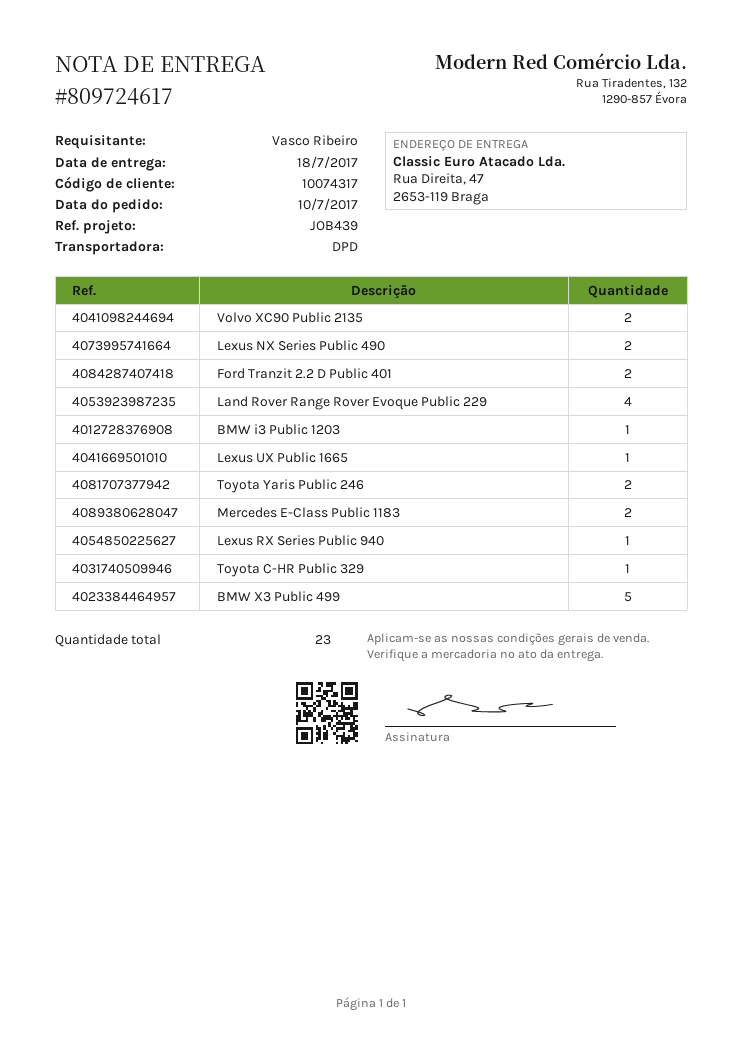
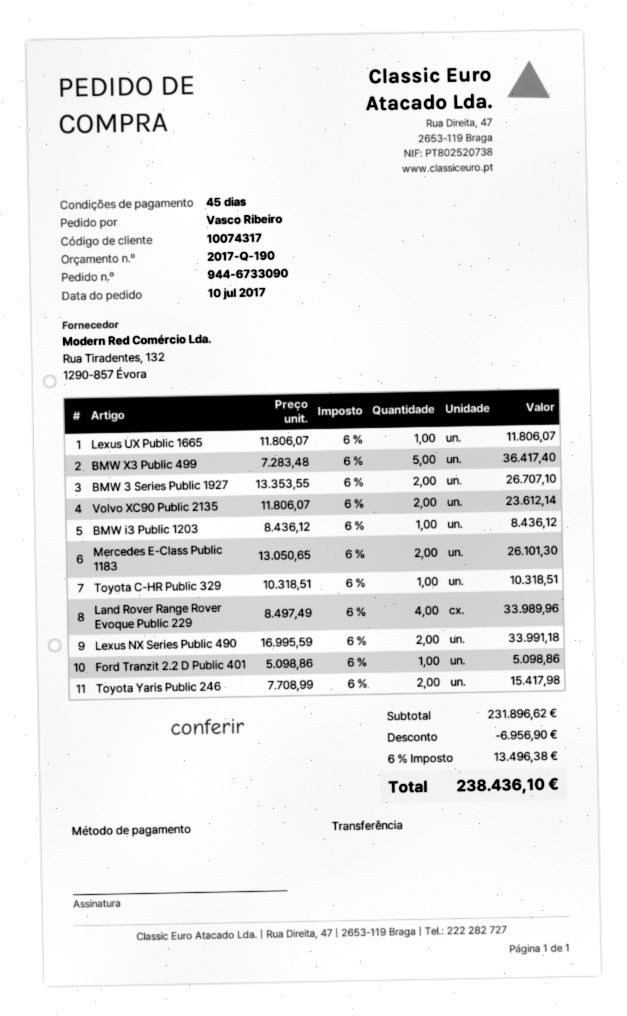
Ford Tranzit 2.2 D Public 401: 2 -> 1
Lexus RX Series Public 940: 1 -> none
BMW 3 Series Public 1927: none -> 2

